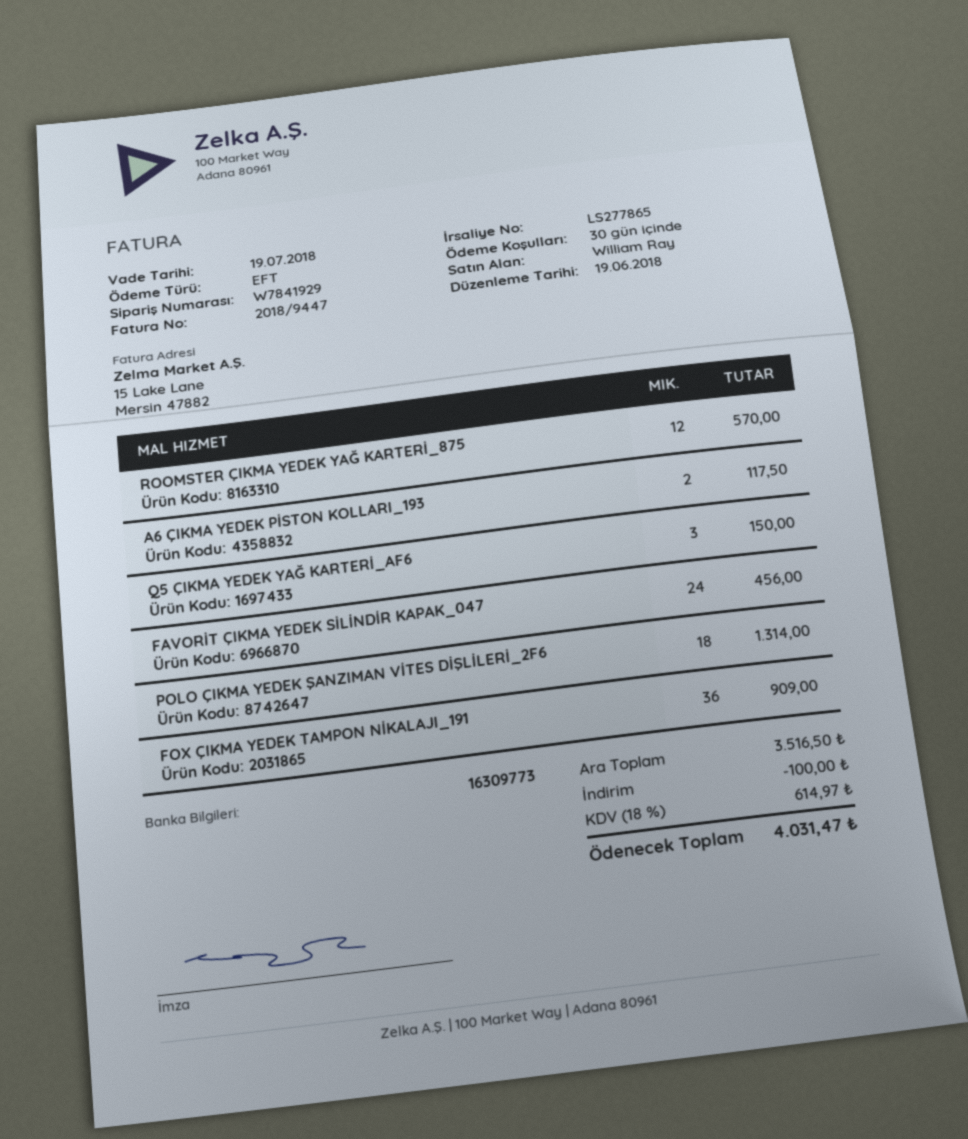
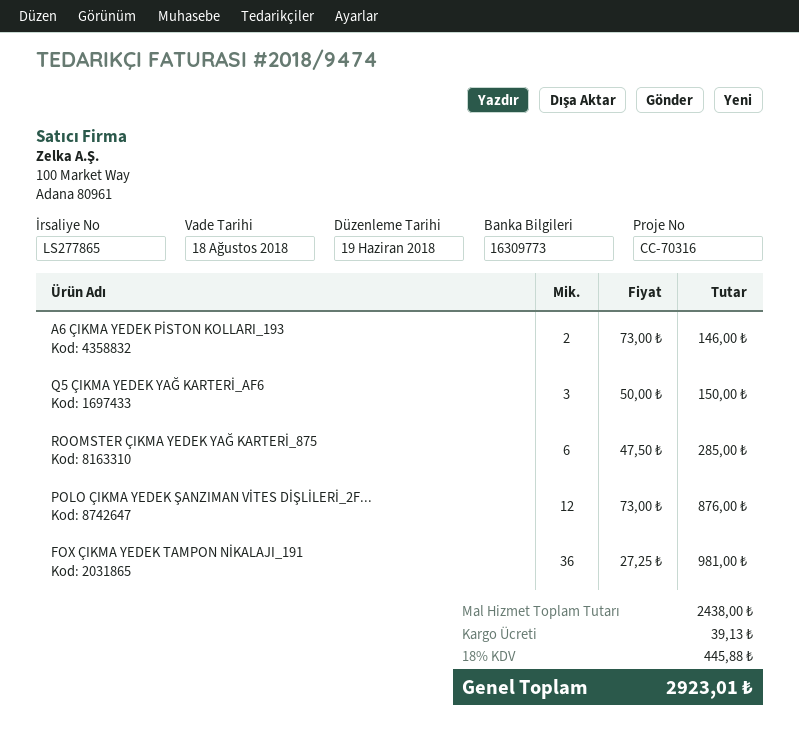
invoice number: 2018/9447 -> 2018/9474
due date: 2018-07-19 -> 2018-08-18
ROOMSTER ÇIKMA YEDEK YAĞ KARTERİ_875: 12 for 570.00 -> 6 for 285.00
A6 ÇIKMA YEDEK PİSTON KOLLARI_193: 2 for 117.50 -> 2 for 146.00
FAVORİT ÇIKMA YEDEK SİLİNDİR KAPAK_047: 24 for 456.00 -> none
POLO ÇIKMA YEDEK ŞANZIMAN VİTES DİŞLİLERİ_2F6: 18 for 1314.00 -> 12 for 876.00
FOX ÇIKMA YEDEK TAMPON NİKALAJI_191: 36 for 909.00 -> 36 for 981.00
subtotal: 3516.50 -> 2438.00
discount: 100.00 -> none
shipping: none -> 39.13
tax: 18% = 614.97 -> 18% = 445.88
total: 4031.47 -> 2923.01

